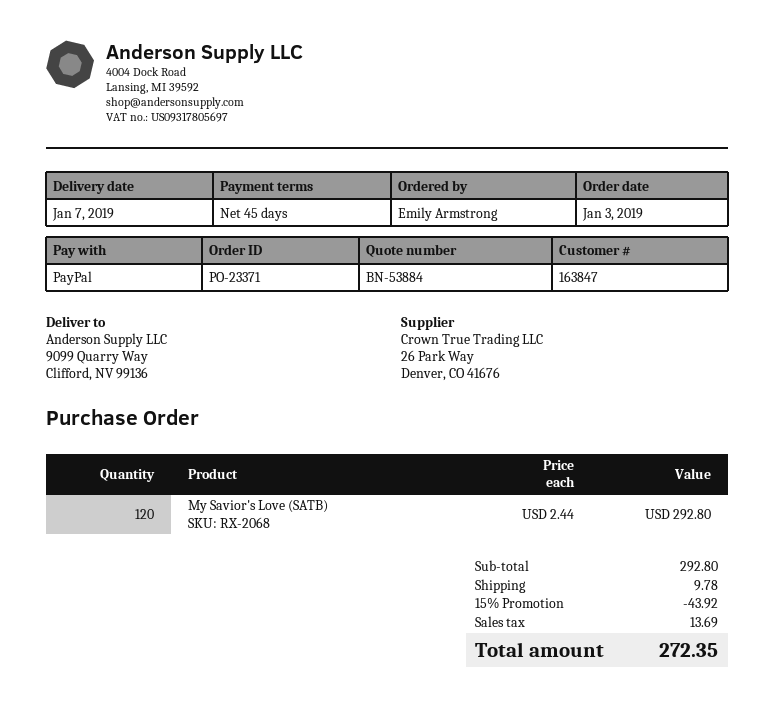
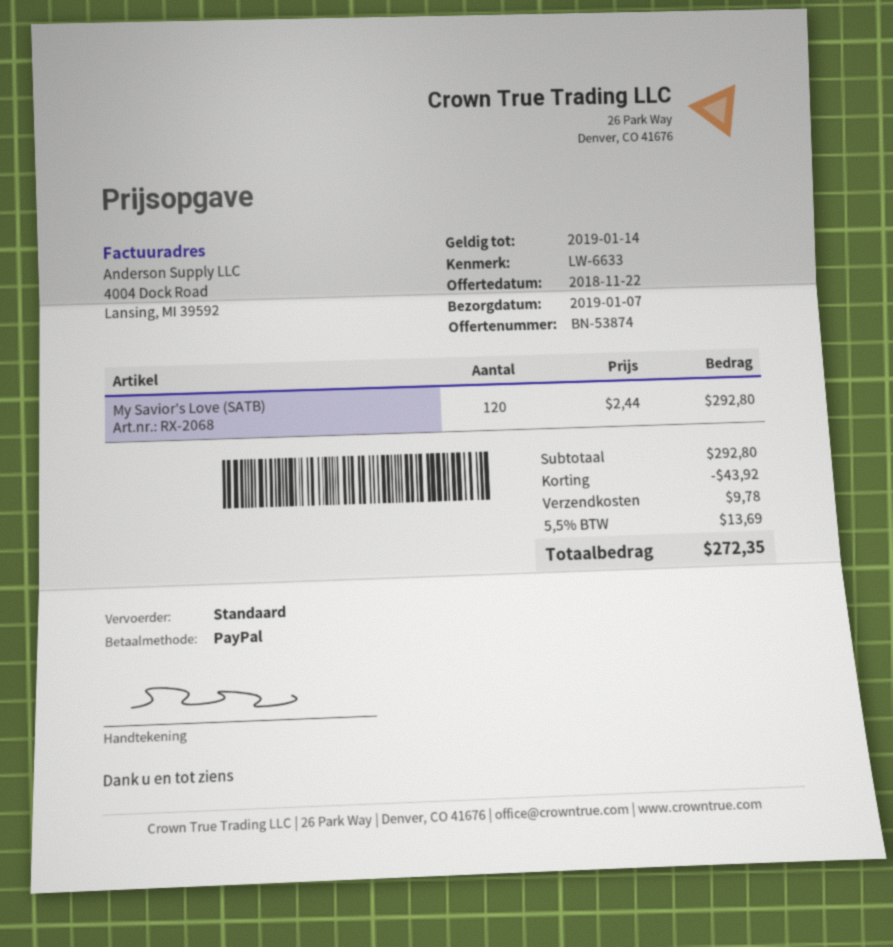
quote number: BN-53884 -> BN-53874

